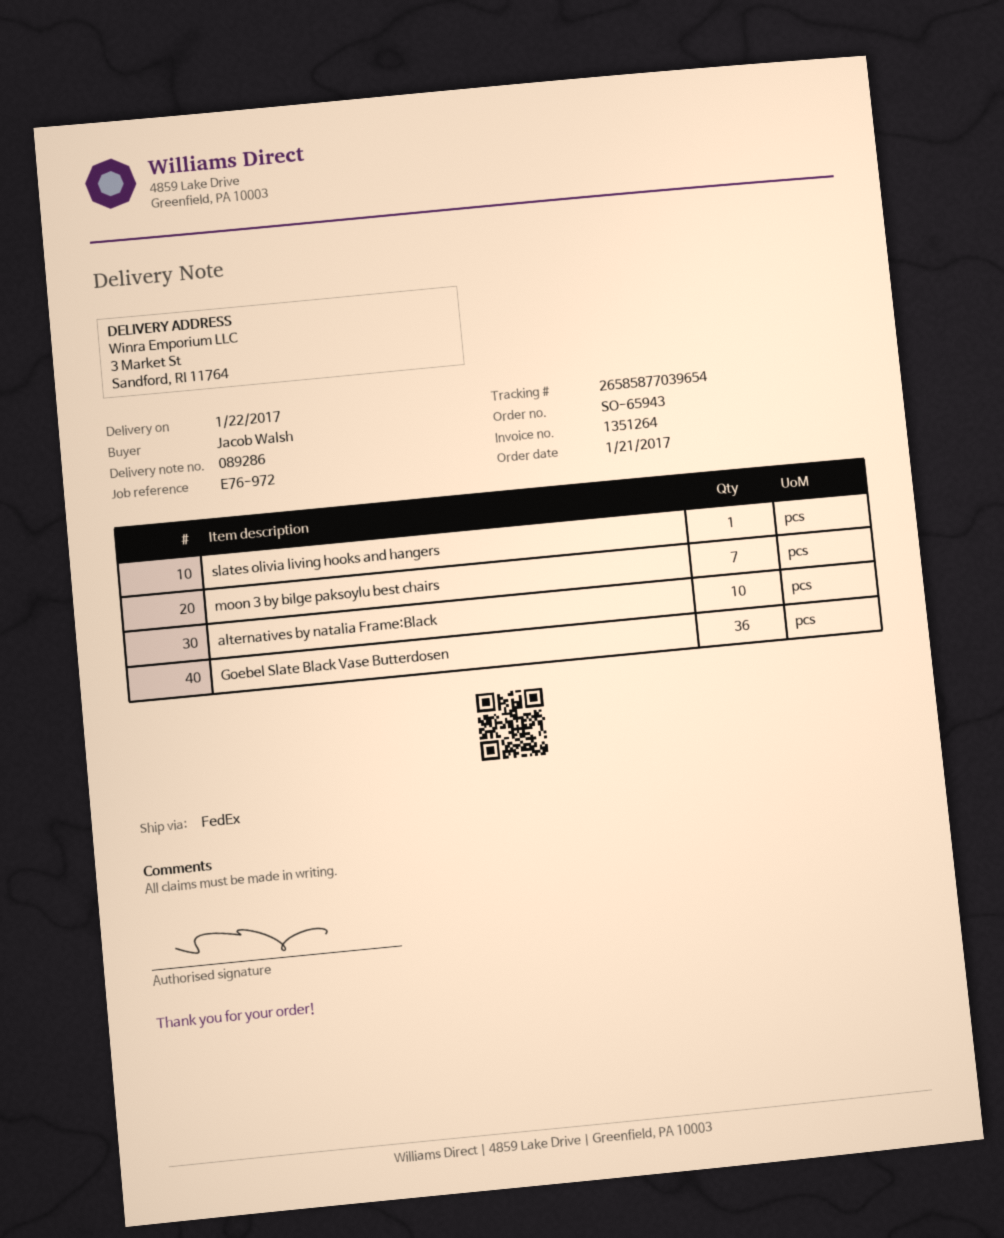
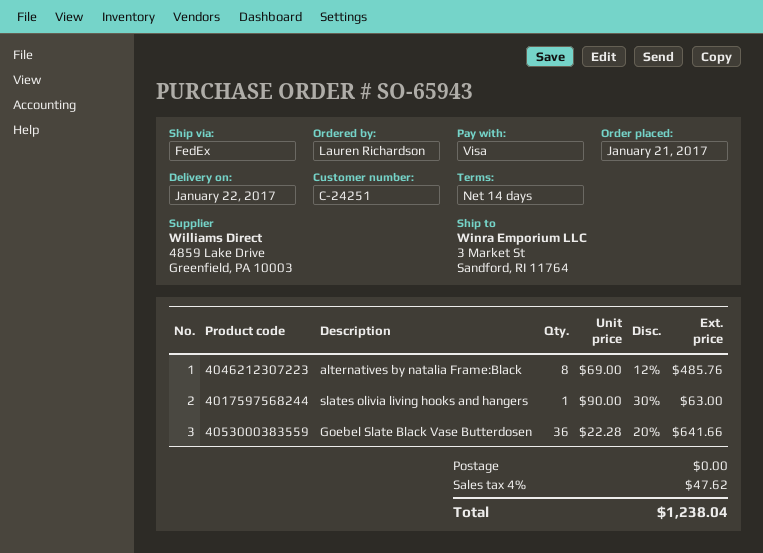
ordered by: Jacob Walsh -> Lauren Richardson
moon 3 by bilge paksoylu best chairs: 7 -> none
alternatives by natalia Frame:Black: 10 -> 8

